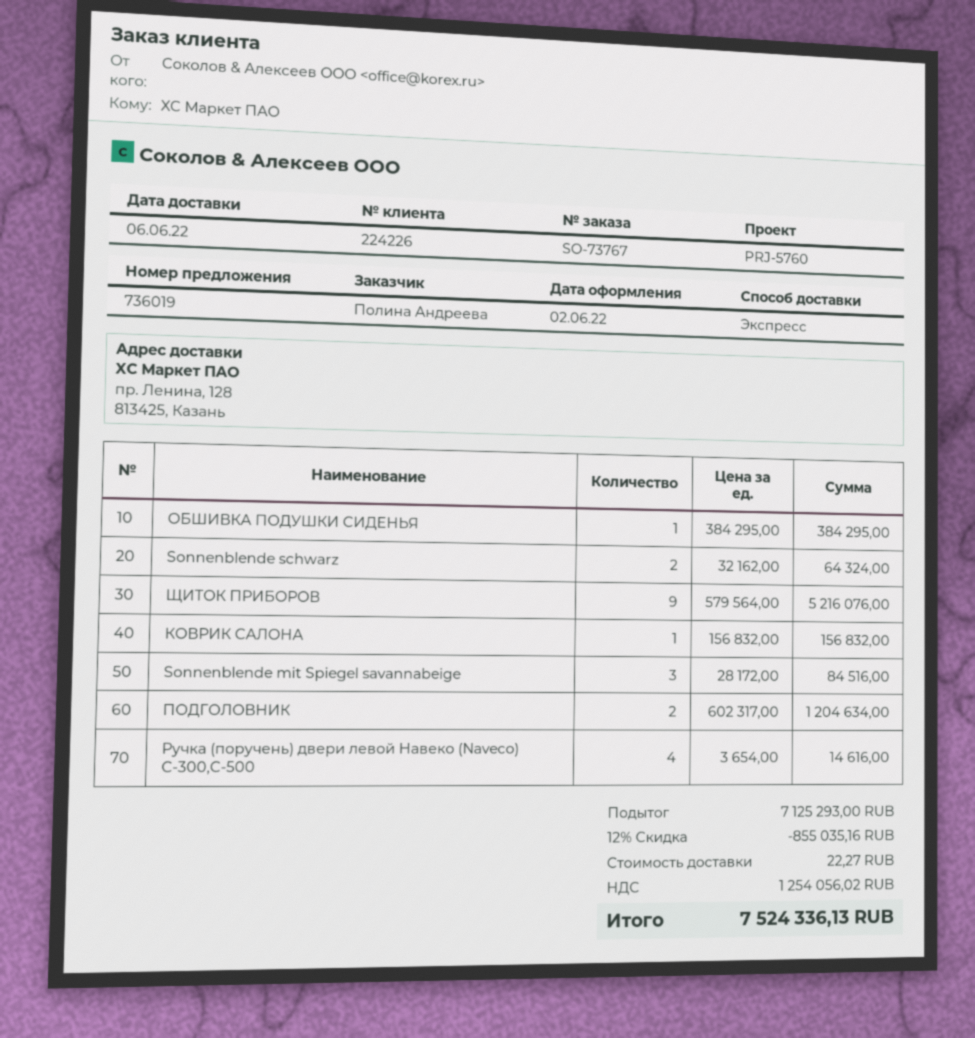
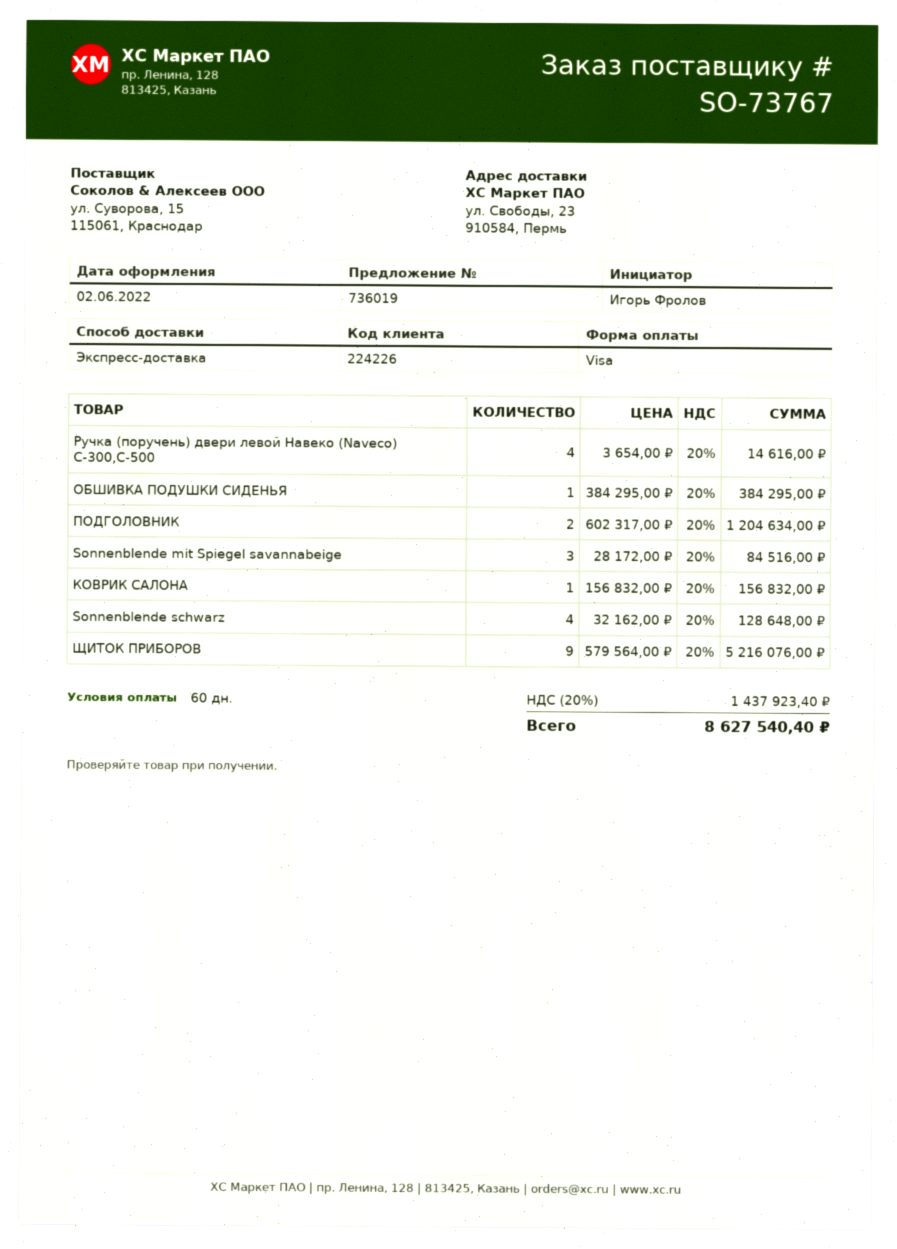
ordered by: Полина Андреева -> Игорь Фролов
ship to: пр. Ленина, 128, 813425, Казань -> ул. Свободы, 23, 910584, Пермь
Sonnenblende schwarz: 2 x 32162.00 = 64324.00 -> 4 x 32162.00 = 128648.00
discount: 12% = 855035.16 -> none
shipping: 22.27 -> none
tax: 1254056.02 -> 1437923.40
total: 7524336.13 -> 8627540.40

